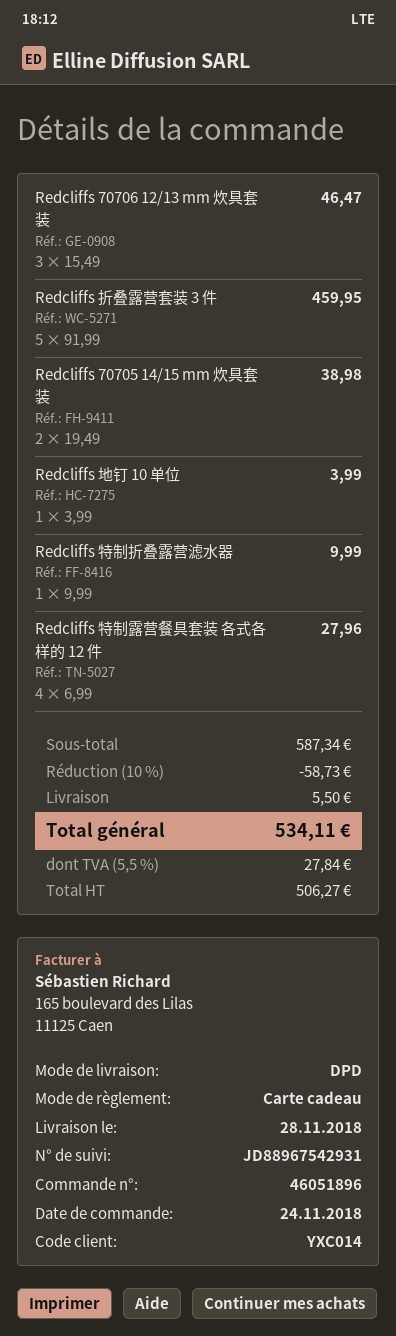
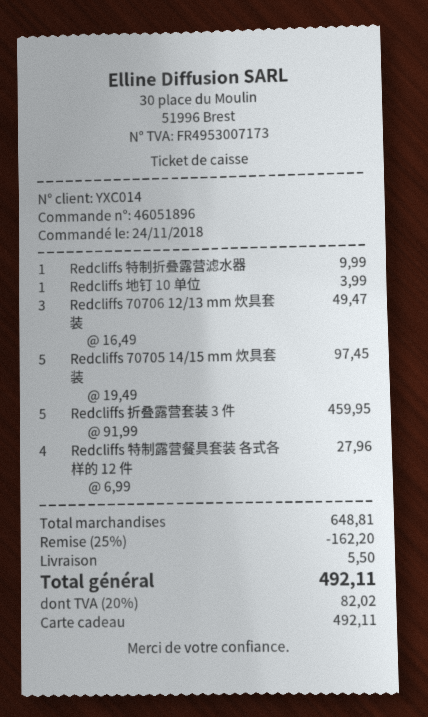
Redcliffs 70706 12/13 mm 炊具套装: 3 x 15.49 = 46.47 -> 3 x 16.49 = 49.47
Redcliffs 70705 14/15 mm 炊具套装: 2 x 19.49 = 38.98 -> 5 x 19.49 = 97.45
subtotal: 587.34 -> 648.81
discount: 10% = 58.73 -> 25% = 162.20
tax: 5.5% = 27.84 -> 20% = 82.02
total: 534.11 -> 492.11

